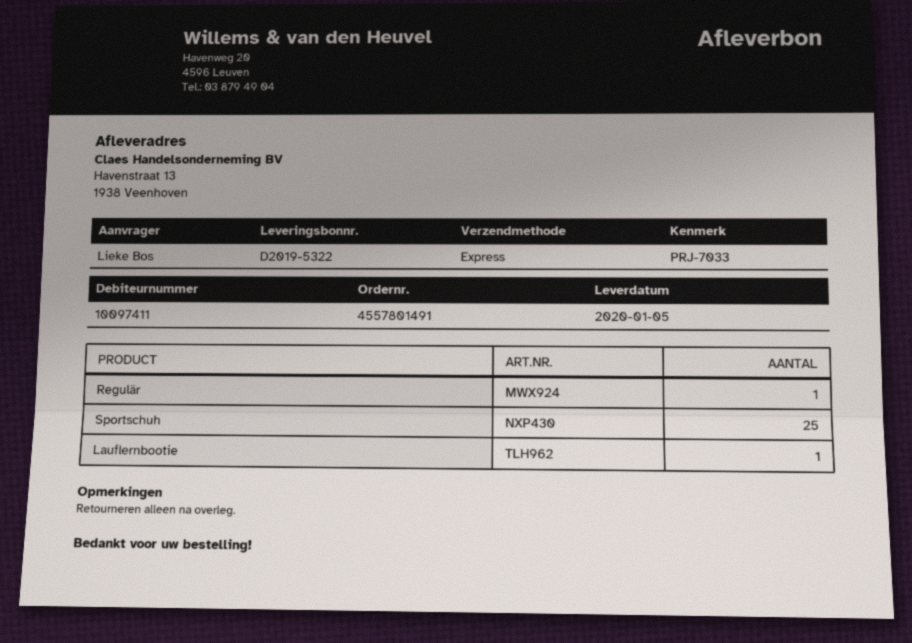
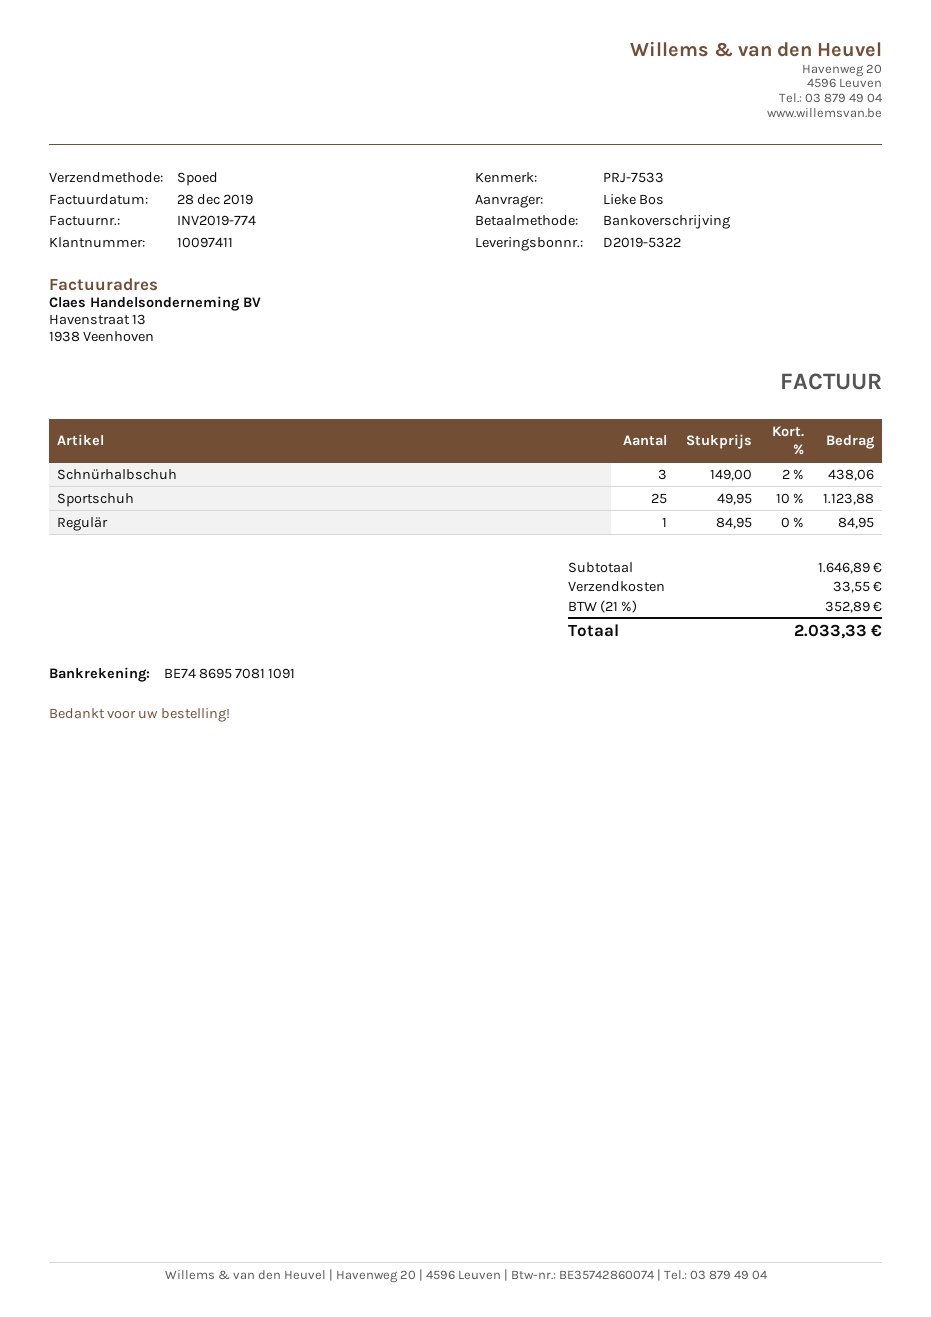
reference: PRJ-7033 -> PRJ-7533
Lauflernbootie: 1 -> none
Schnürhalbschuh: none -> 3

